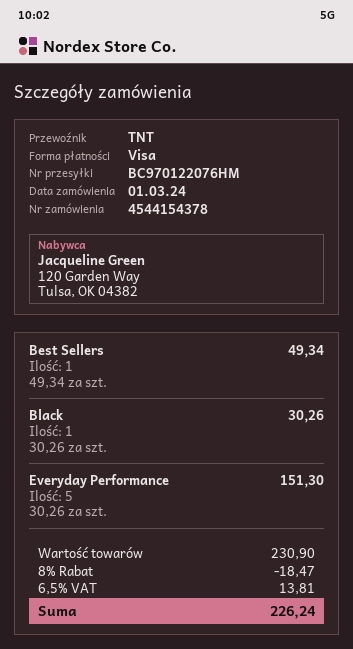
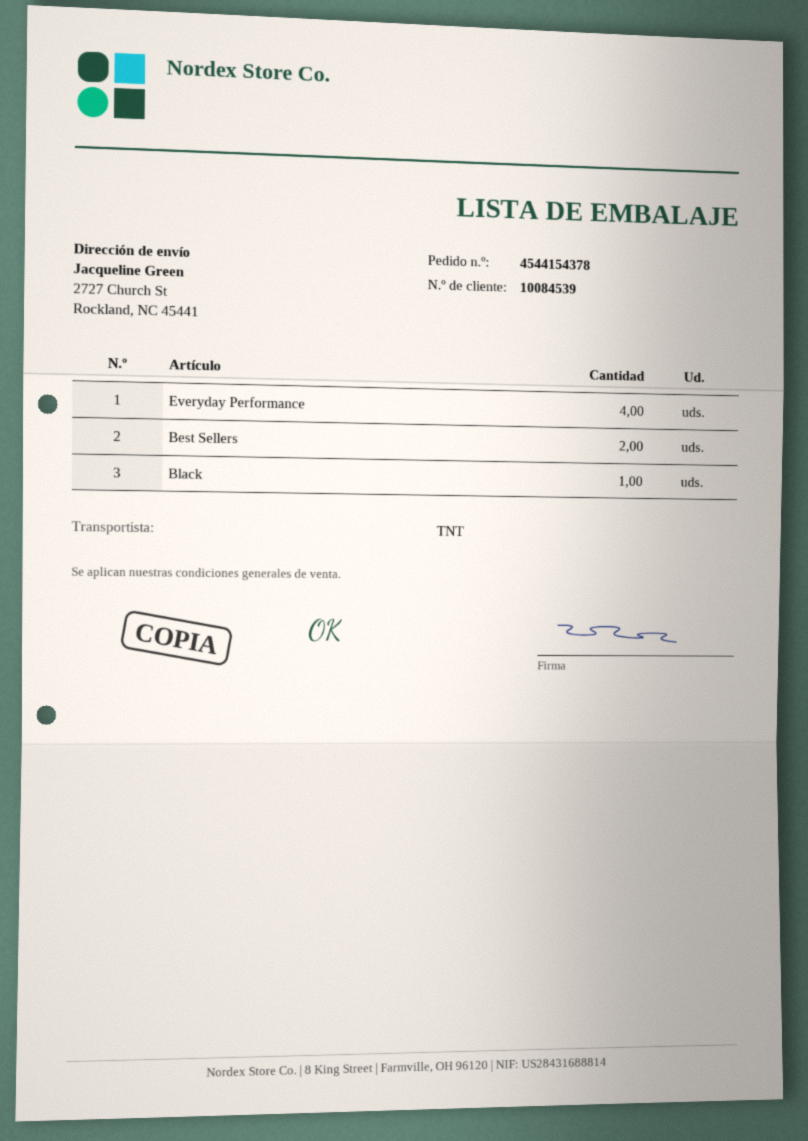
Best Sellers: 1 -> 2
Everyday Performance: 5 -> 4

